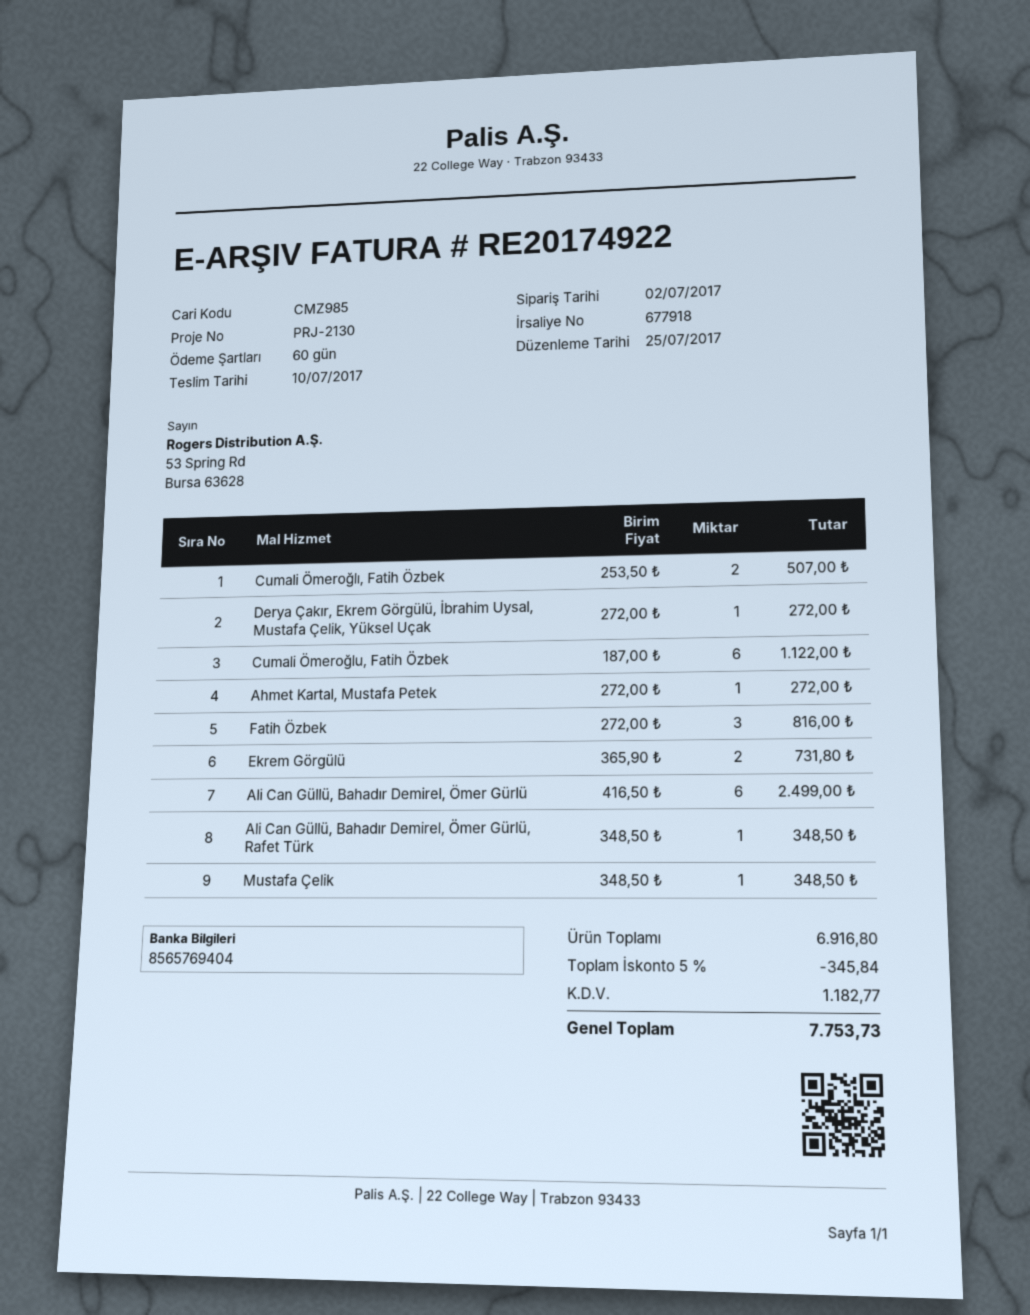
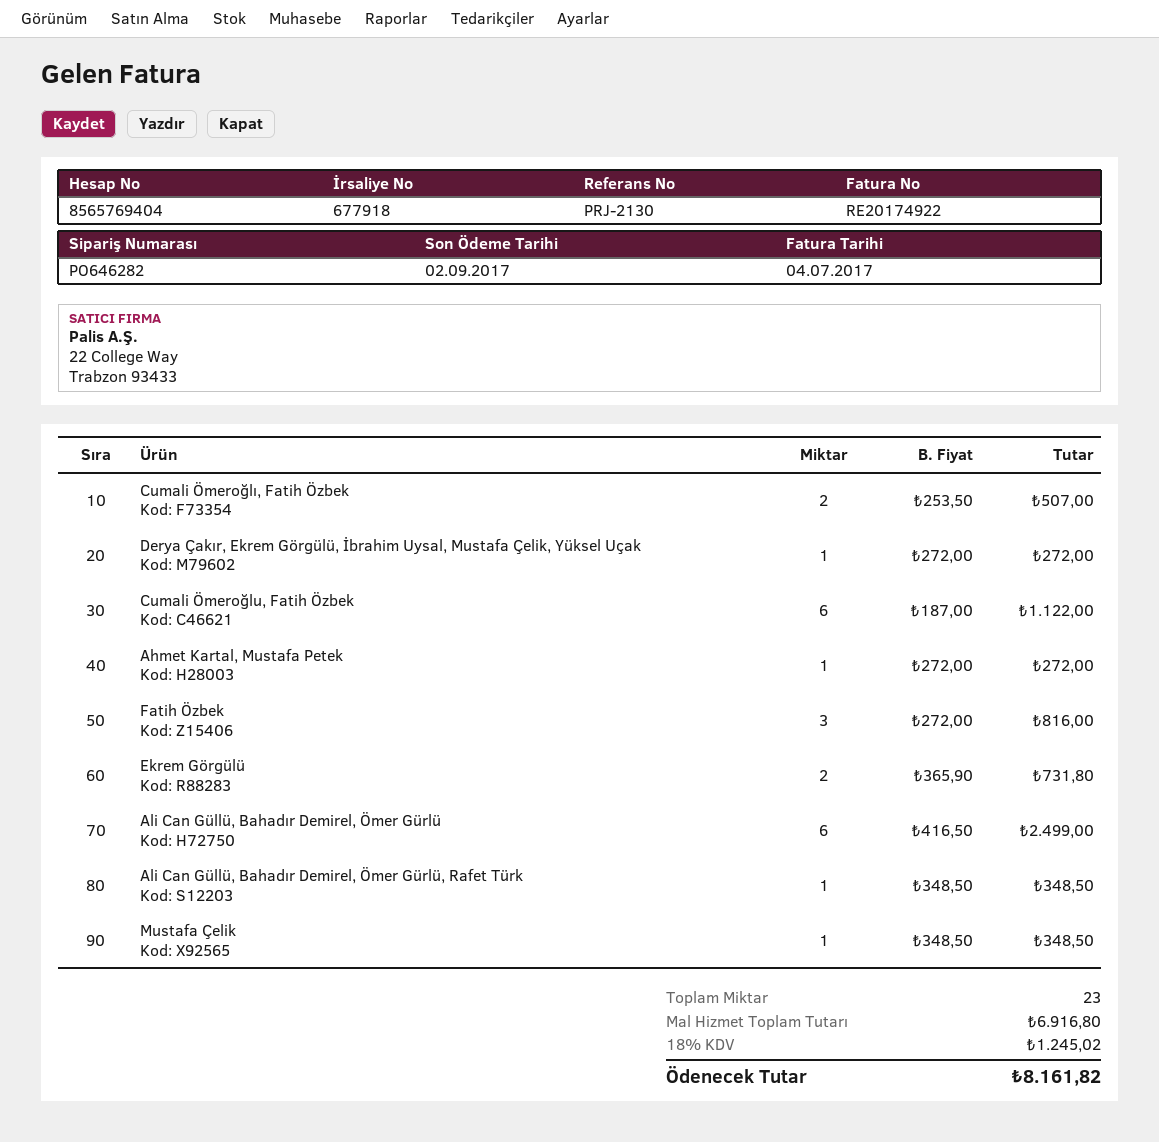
invoice date: 2017-07-25 -> 2017-07-04
discount: 5% = 345.84 -> none
tax: 1182.77 -> 1245.02
total: 7753.73 -> 8161.82

